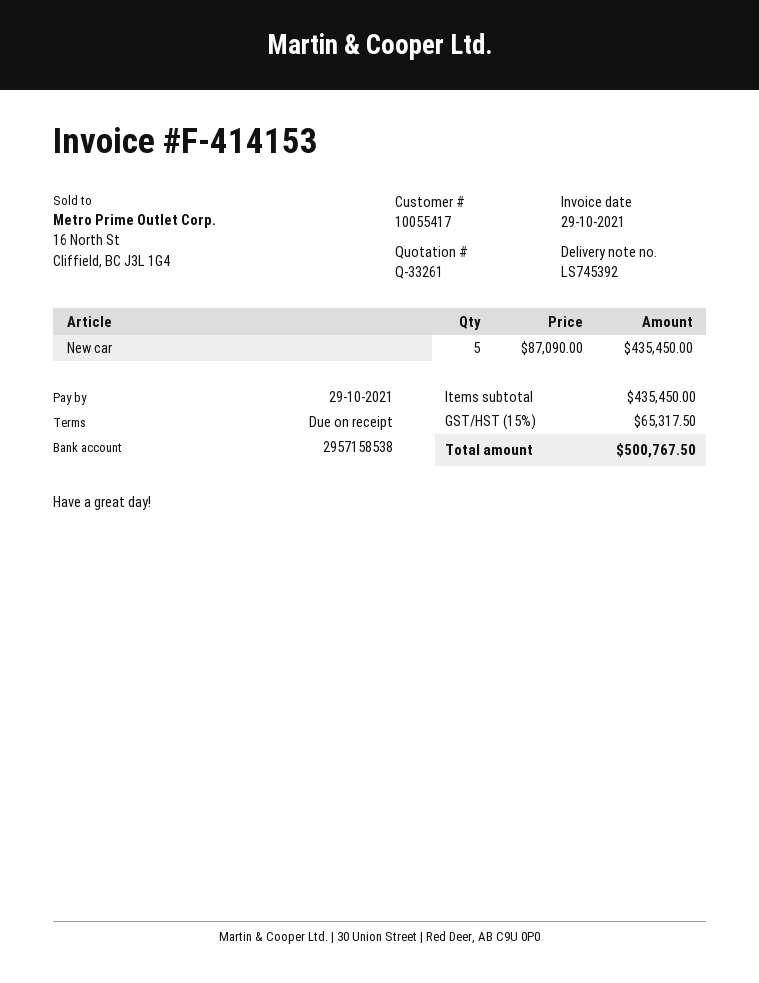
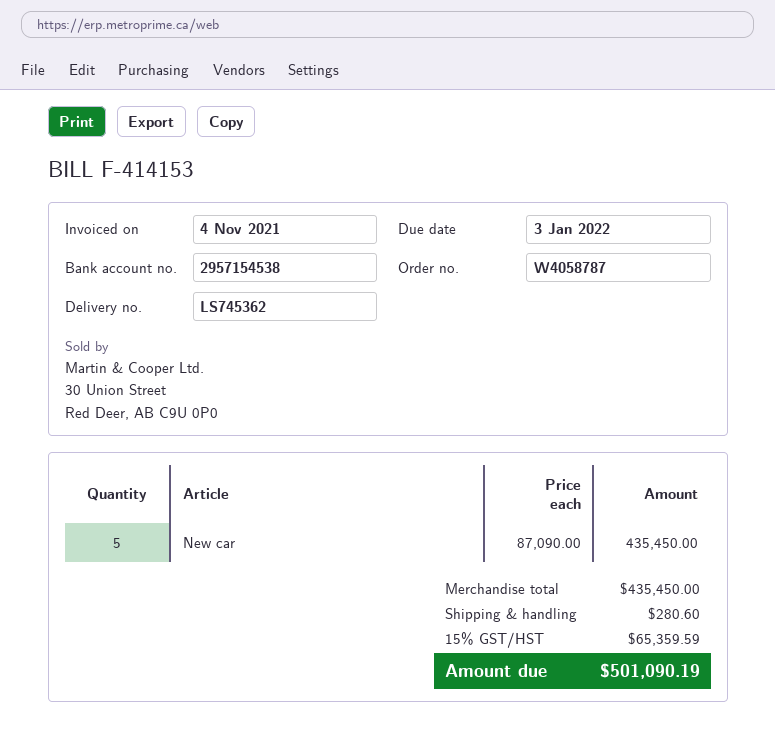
delivery note number: LS745392 -> LS745362
invoice date: 2021-10-29 -> 2021-11-04
due date: 2021-10-29 -> 2022-01-03
bank account: 2957158538 -> 2957154538
shipping: none -> 280.60
tax: 15% = 65317.50 -> 15% = 65359.59
total: 500767.50 -> 501090.19

